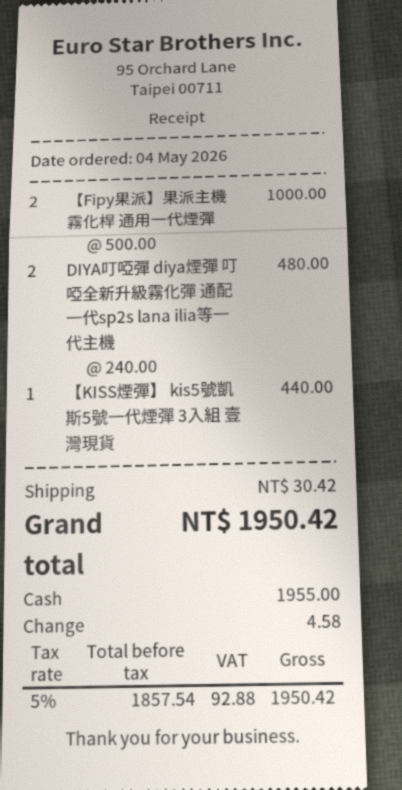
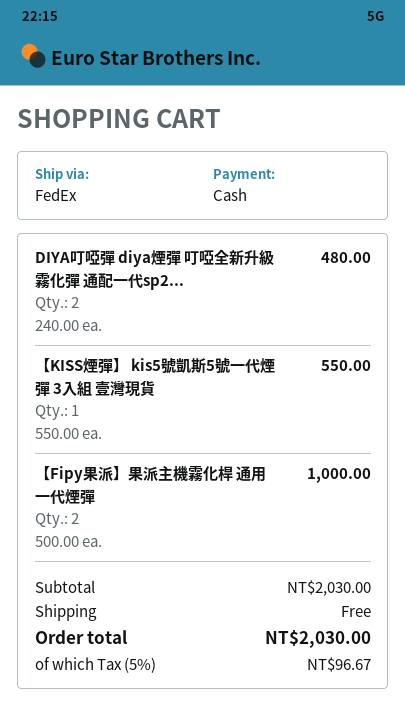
【KISS煙彈】 kis5號凱斯5號一代煙彈 3入組 壹灣現貨: 1 x 440.00 = 440.00 -> 1 x 550.00 = 550.00
shipping: 30.42 -> 0.00
tax: 5% = 92.88 -> 5% = 96.67
total: 1950.42 -> 2030.00

